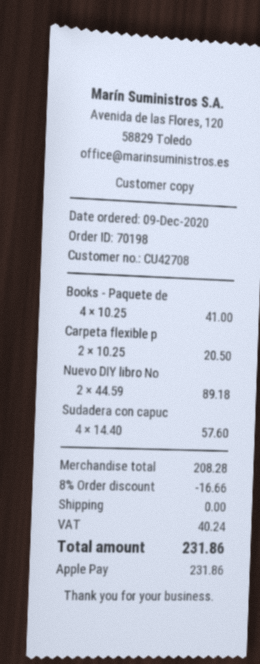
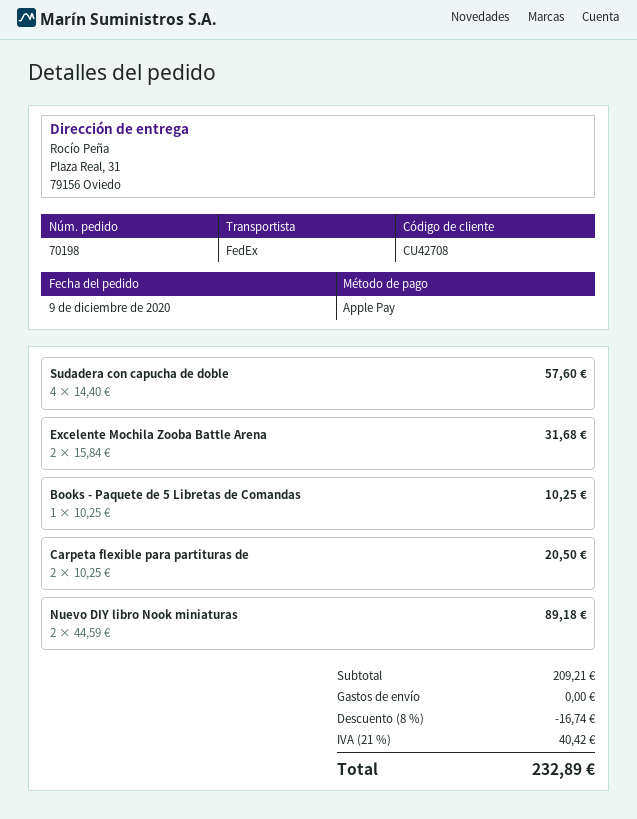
Books - Paquete de: 4 x 10.25 = 41.00 -> 1 x 10.25 = 10.25
Excelente Mochila Zooba Battle Arena: none -> 2 x 15.84 = 31.68
subtotal: 208.28 -> 209.21
discount: 8% = 16.66 -> 8% = 16.74
tax: 40.24 -> 40.42
total: 231.86 -> 232.89

